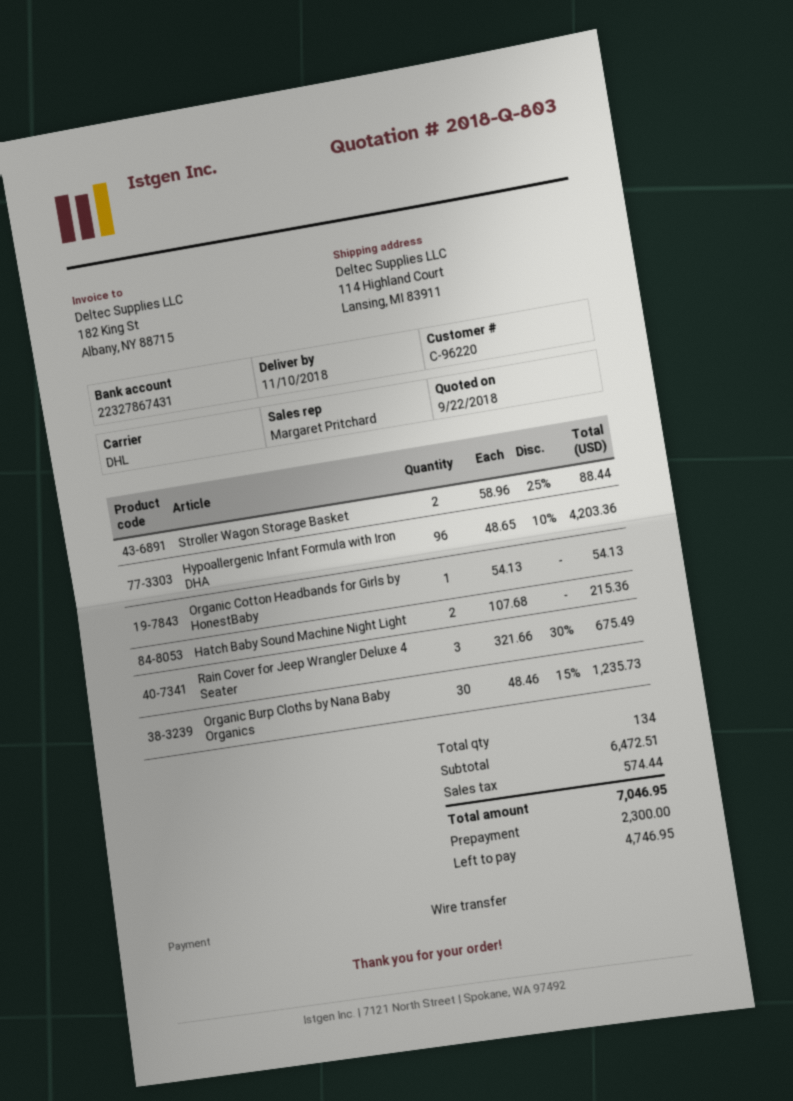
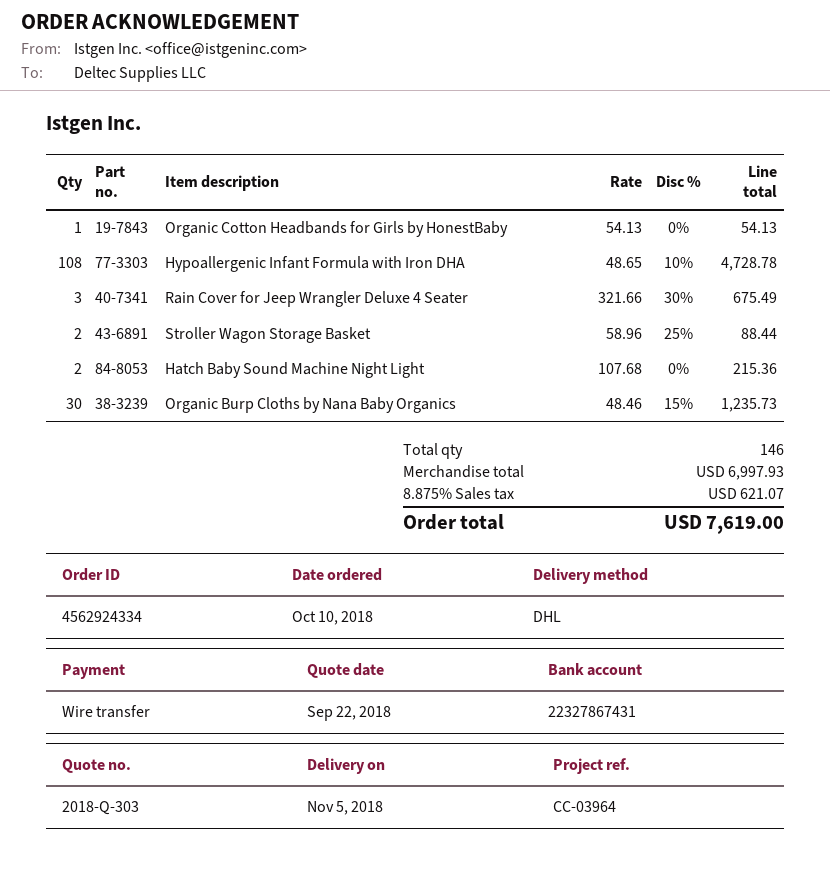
quote number: 2018-Q-803 -> 2018-Q-303
delivery date: 2018-11-10 -> 2018-11-05
Hypoallergenic Infant Formula with Iron DHA: 96 x 48.65 - 10% = 4203.36 -> 108 x 48.65 - 10% = 4728.78
total quantity: 134 -> 146
subtotal: 6472.51 -> 6997.93
tax: 574.44 -> 621.07
total: 7046.95 -> 7619.00

